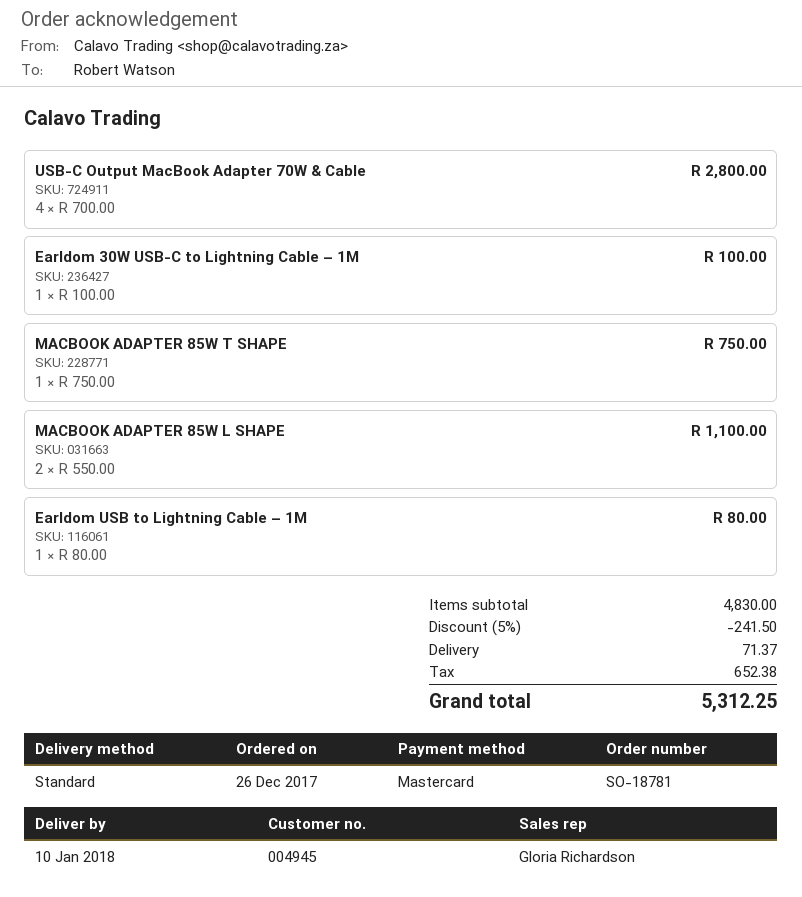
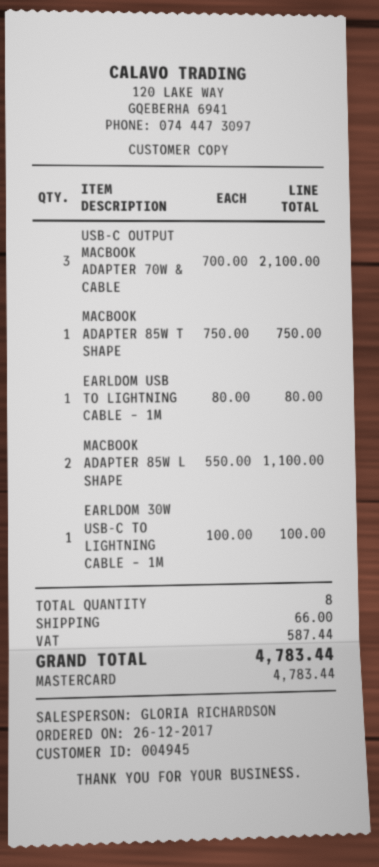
USB-C Output MacBook Adapter 70W & Cable: 4 x 700.00 = 2800.00 -> 3 x 700.00 = 2100.00
discount: 5% = 241.50 -> none
shipping: 71.37 -> 66.00
tax: 652.38 -> 587.44
total: 5312.25 -> 4783.44

